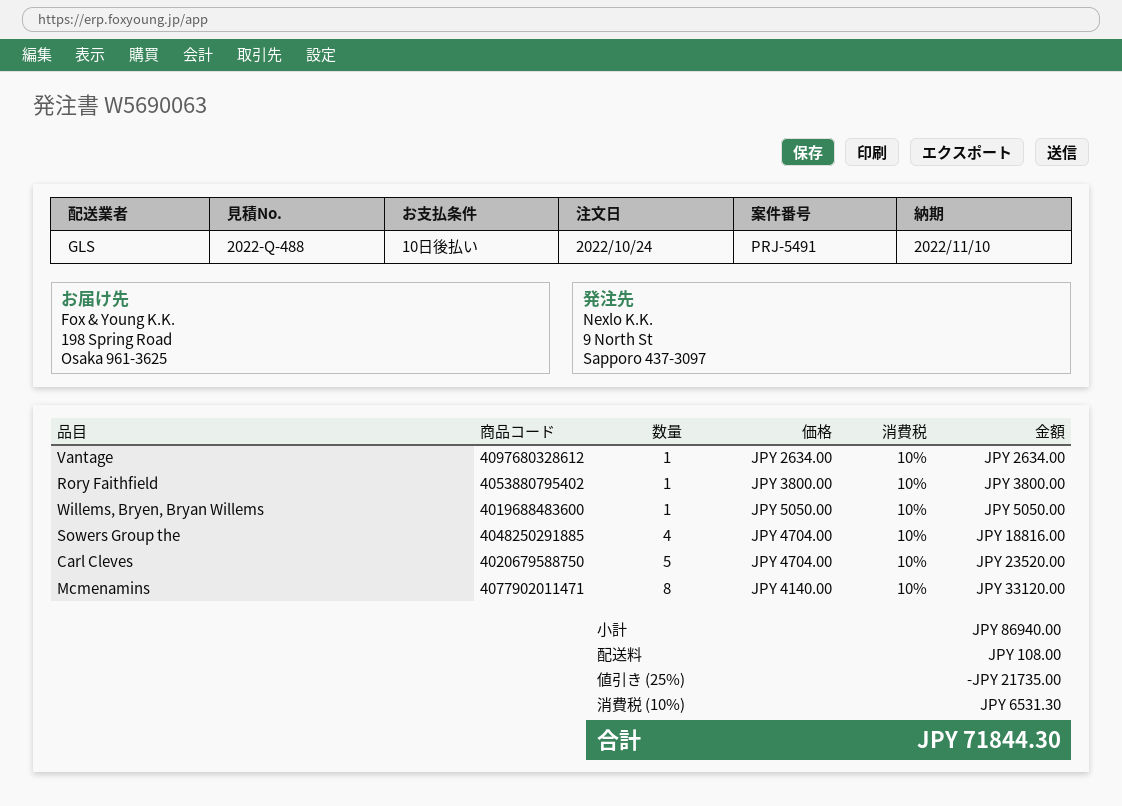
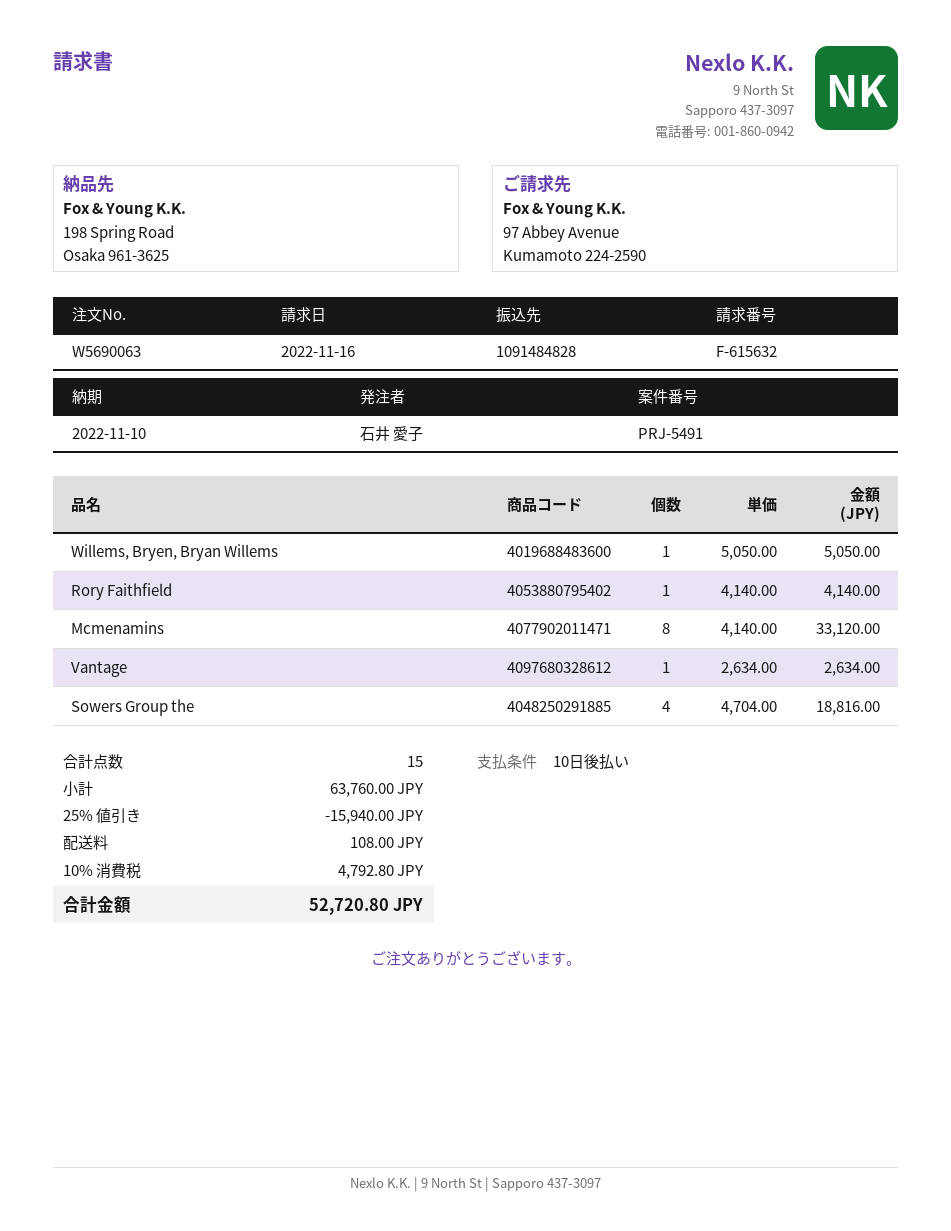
Rory Faithfield: 1 x 3800.00 = 3800.00 -> 1 x 4140.00 = 4140.00
Carl Cleves: 5 x 4704.00 = 23520.00 -> none
subtotal: 86940.00 -> 63760.00
discount: 25% = 21735.00 -> 25% = 15940.00
tax: 10% = 6531.30 -> 10% = 4792.80
total: 71844.30 -> 52720.80

